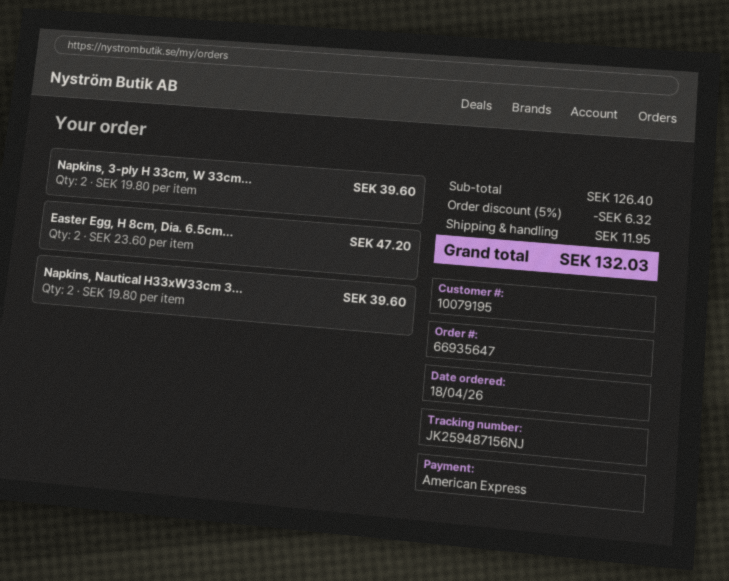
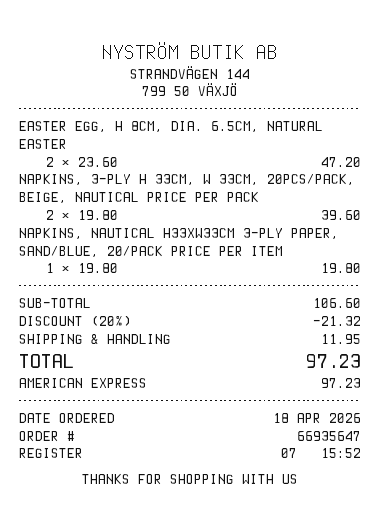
Napkins, Nautical H33xW33cm 3...: 2 x 19.80 = 39.60 -> 1 x 19.80 = 19.80
subtotal: 126.40 -> 106.60
discount: 5% = 6.32 -> 20% = 21.32
total: 132.03 -> 97.23

